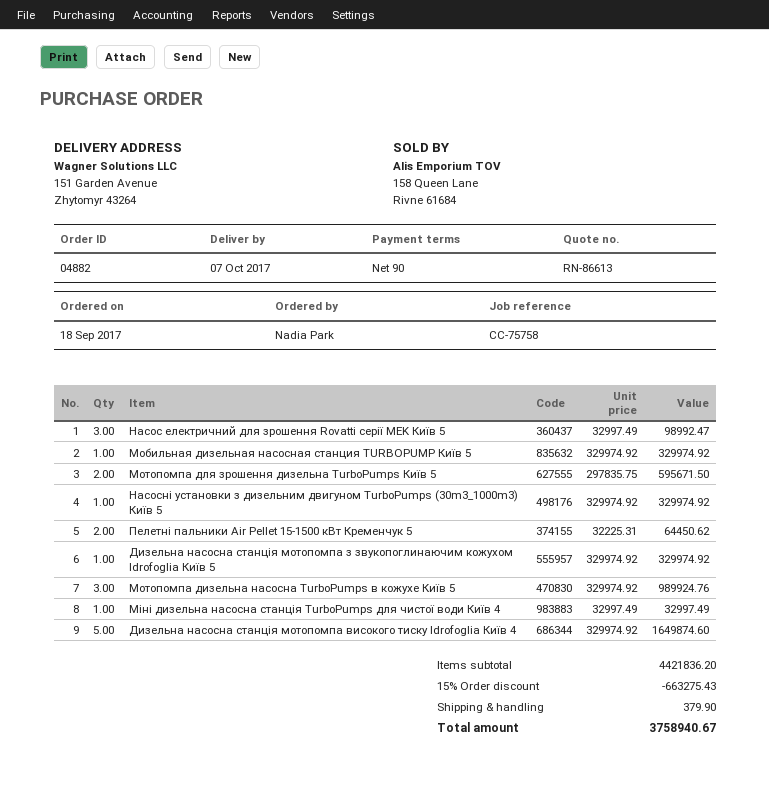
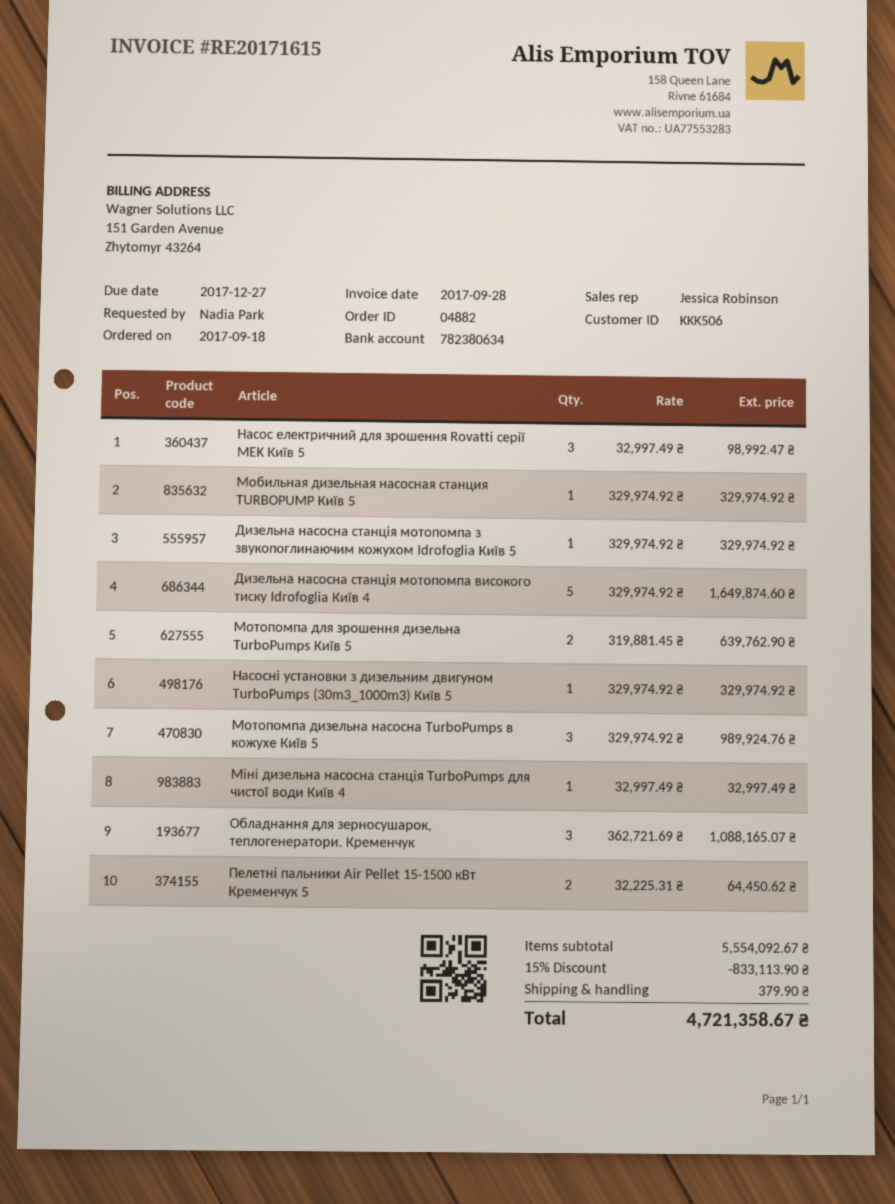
Мотопомпа для зрошення дизельна TurboPumps Київ 5: 2 x 297835.75 = 595671.50 -> 2 x 319881.45 = 639762.90
Обладнання для зерносушарок, теплогенератори. Кременчук: none -> 3 x 362721.69 = 1088165.07
subtotal: 4421836.20 -> 5554092.67
discount: 15% = 663275.43 -> 15% = 833113.90
total: 3758940.67 -> 4721358.67

